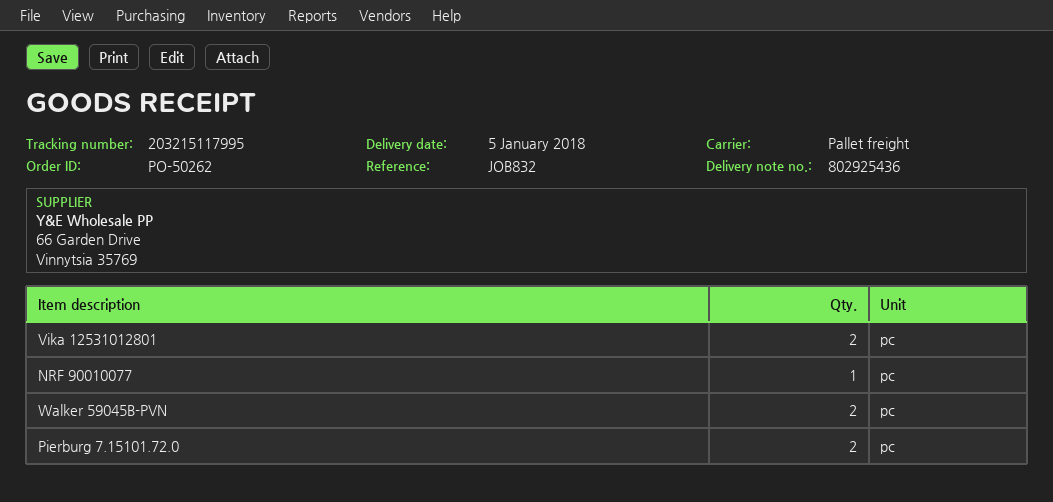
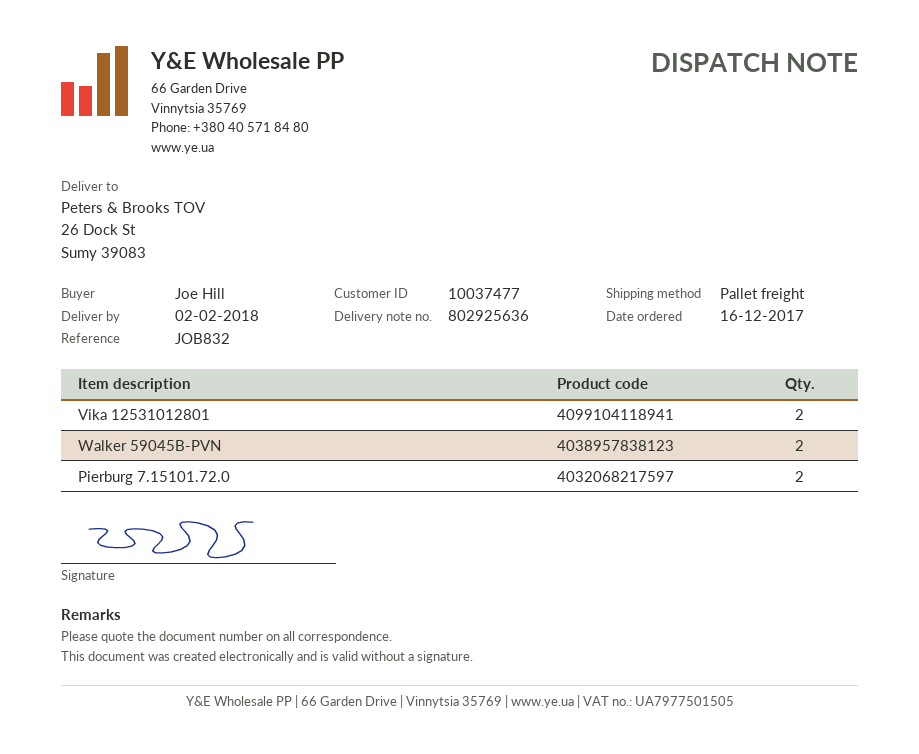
delivery note number: 802925436 -> 802925636
delivery date: 2018-01-05 -> 2018-02-02
NRF 90010077: 1 -> none

